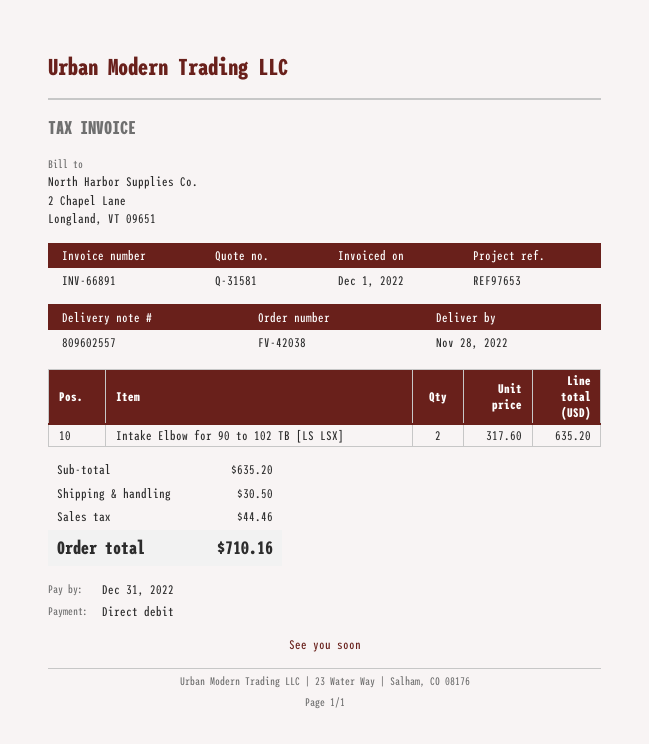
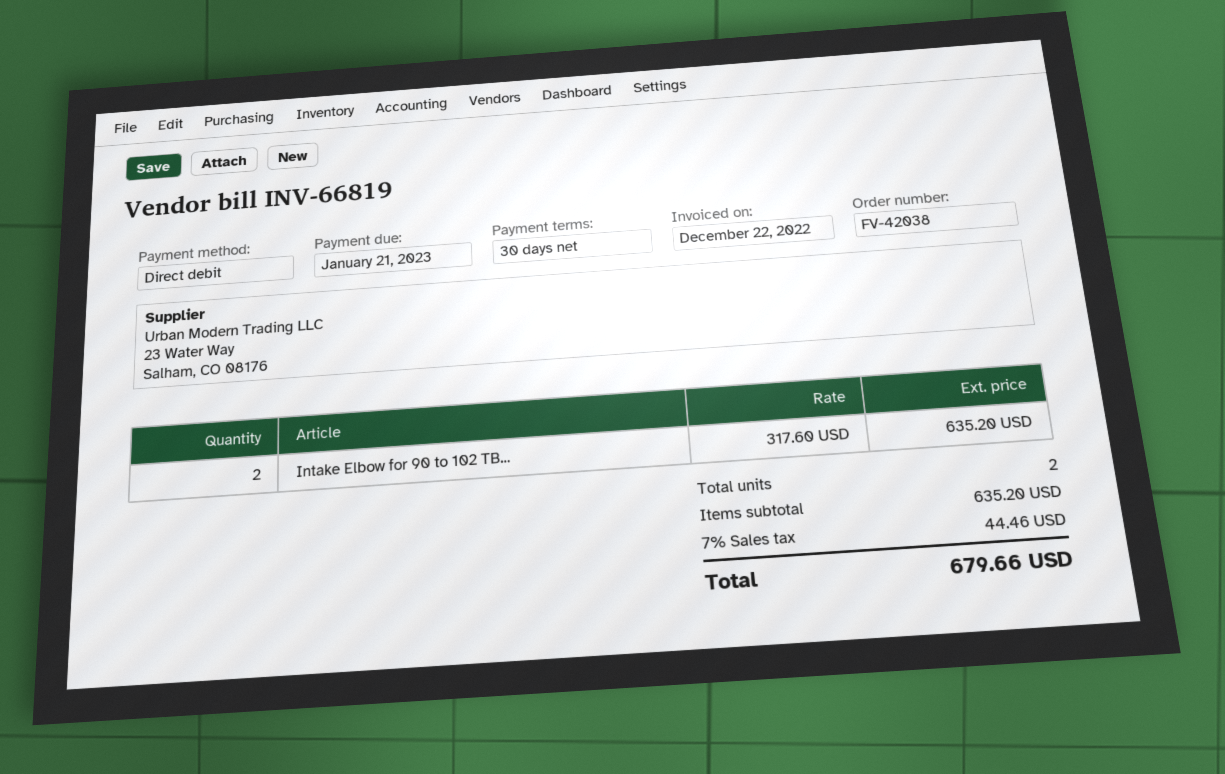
invoice number: INV-66891 -> INV-66819
invoice date: 2022-12-01 -> 2022-12-22
due date: 2022-12-31 -> 2023-01-21
shipping: 30.50 -> none
total: 710.16 -> 679.66

